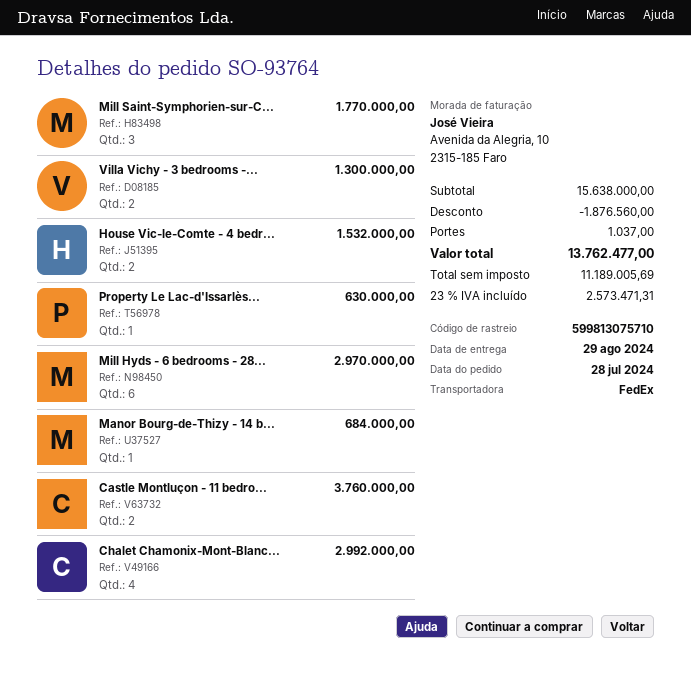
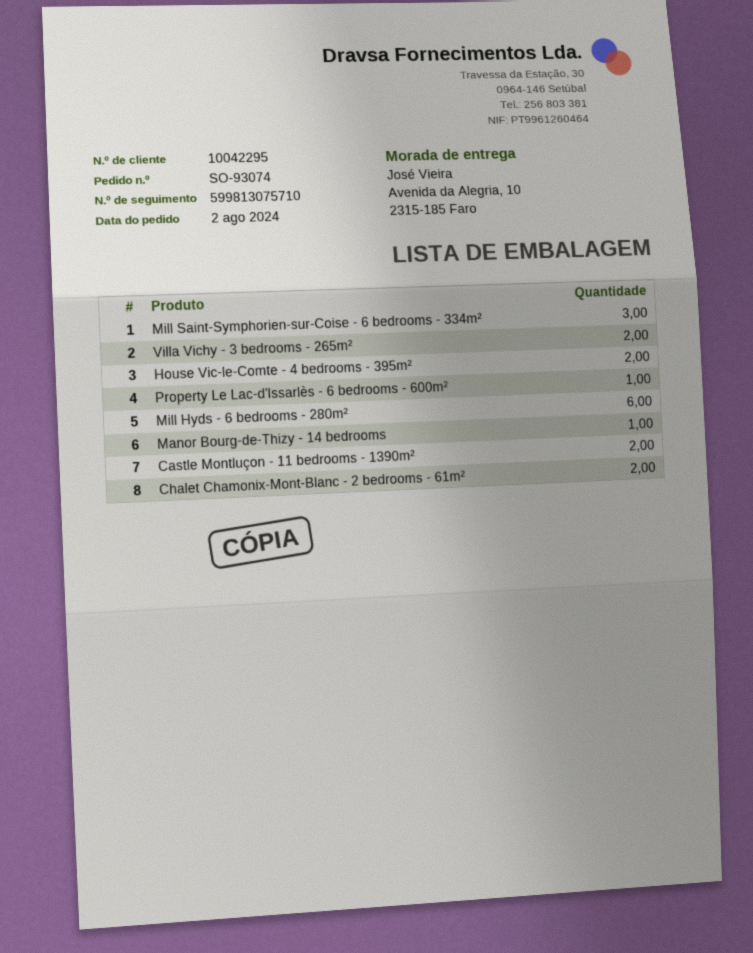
order number: SO-93764 -> SO-93074
order date: 2024-07-28 -> 2024-08-02
Chalet Chamonix-Mont-Blanc...: 4 -> 2

